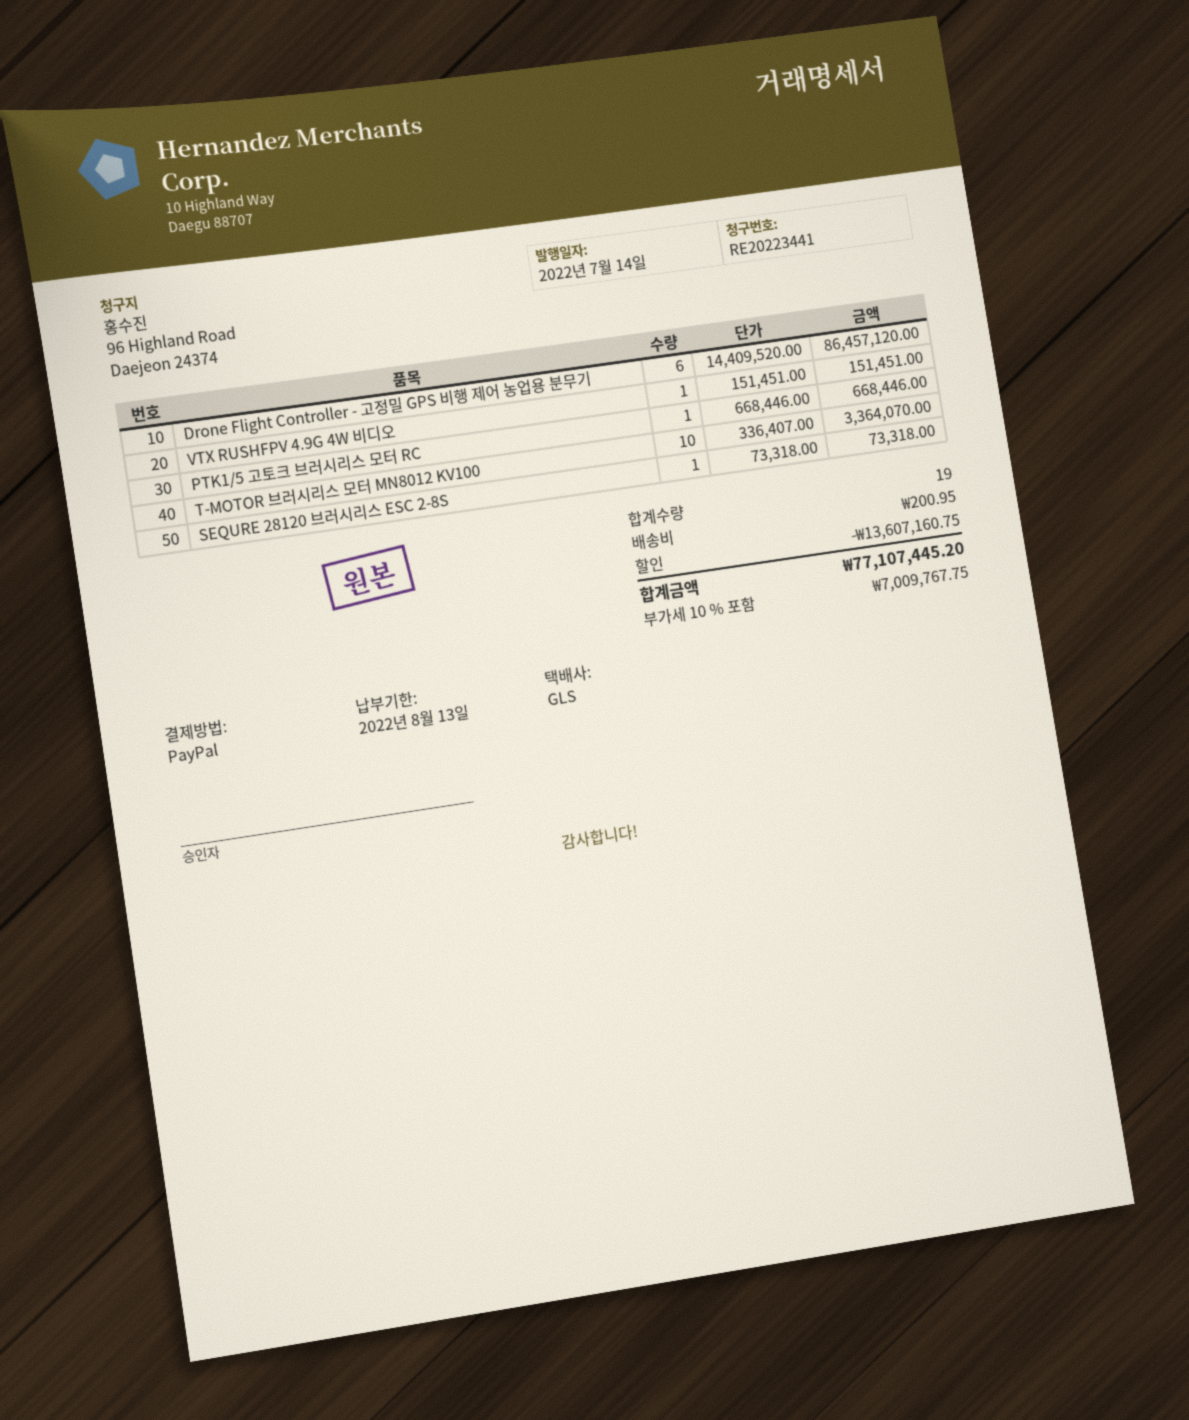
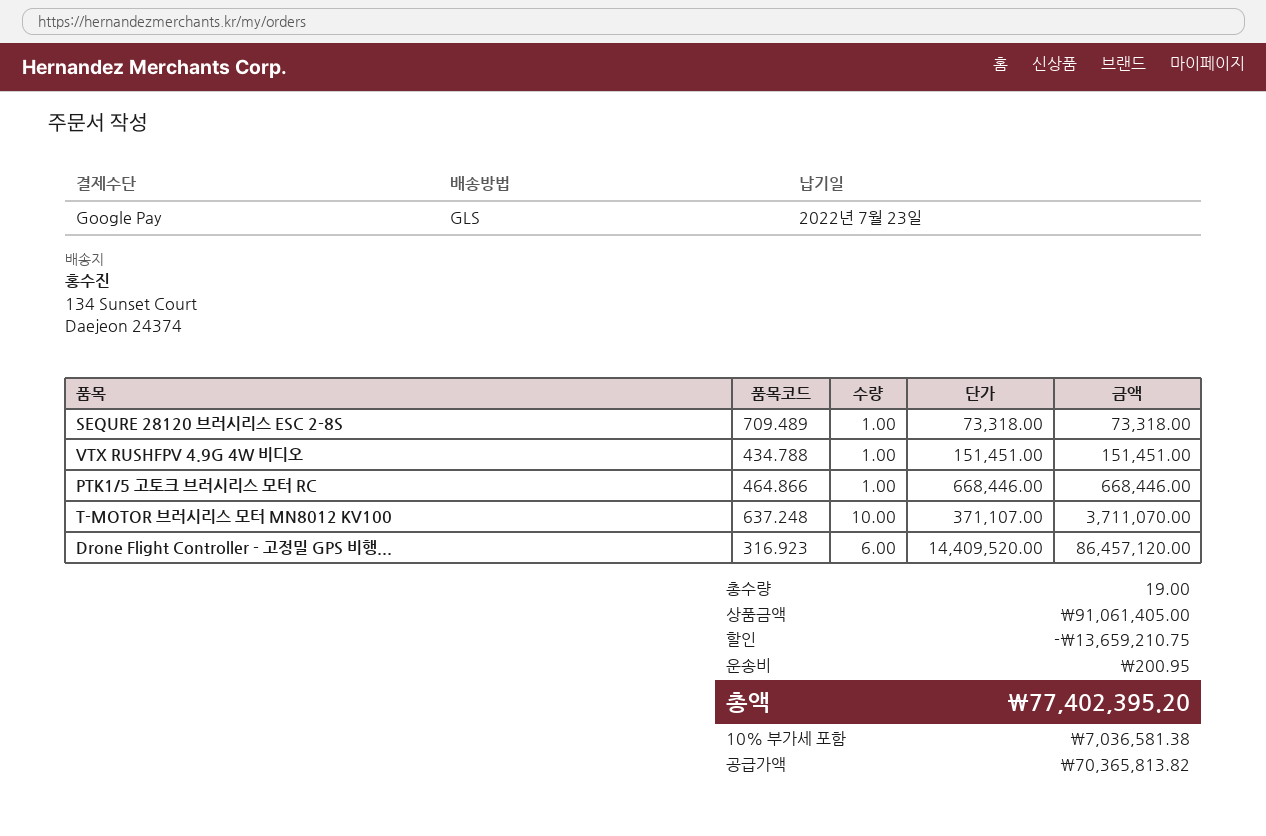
payment method: PayPal -> Google Pay
T-MOTOR 브러시리스 모터 MN8012 KV100: 10 x 336407.00 = 3364070.00 -> 10 x 371107.00 = 3711070.00
discount: 13607160.75 -> 13659210.75
tax: 10% = 7009767.75 -> 10% = 7036581.38
total: 77107445.20 -> 77402395.20

